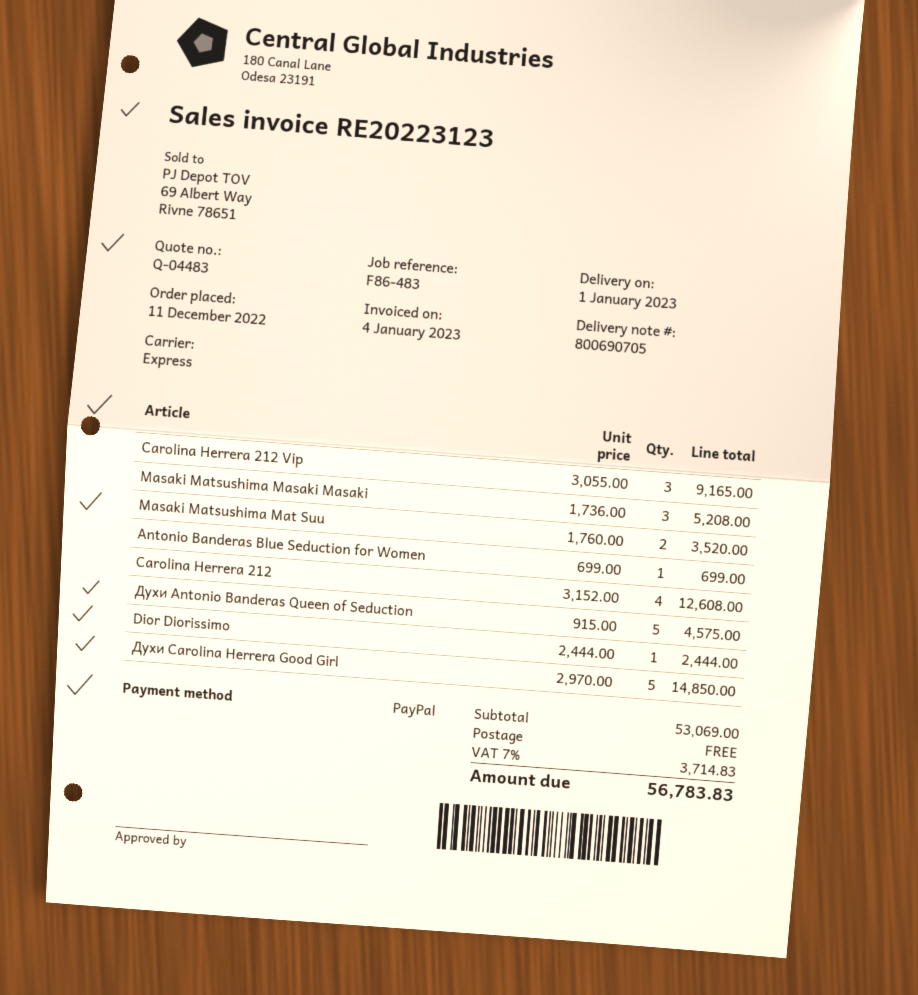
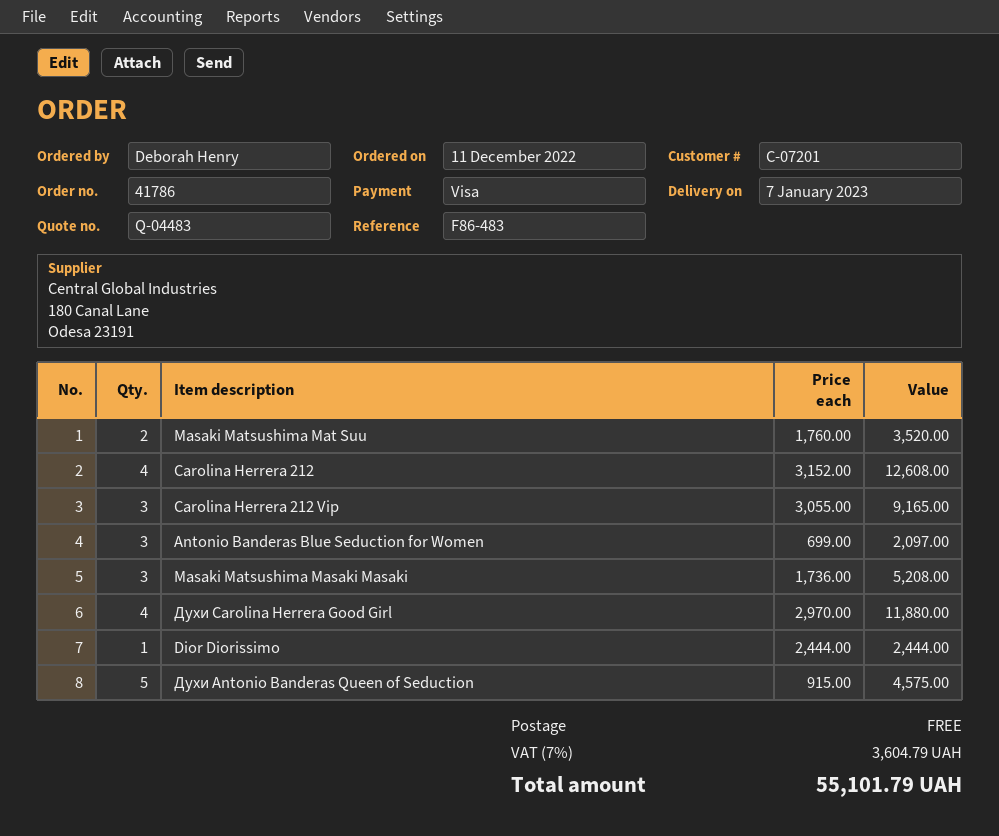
delivery date: 2023-01-01 -> 2023-01-07
payment method: PayPal -> Visa
Antonio Banderas Blue Seduction for Women: 1 x 699.00 = 699.00 -> 3 x 699.00 = 2097.00
Духи Carolina Herrera Good Girl: 5 x 2970.00 = 14850.00 -> 4 x 2970.00 = 11880.00
tax: 7% = 3714.83 -> 7% = 3604.79
total: 56783.83 -> 55101.79

